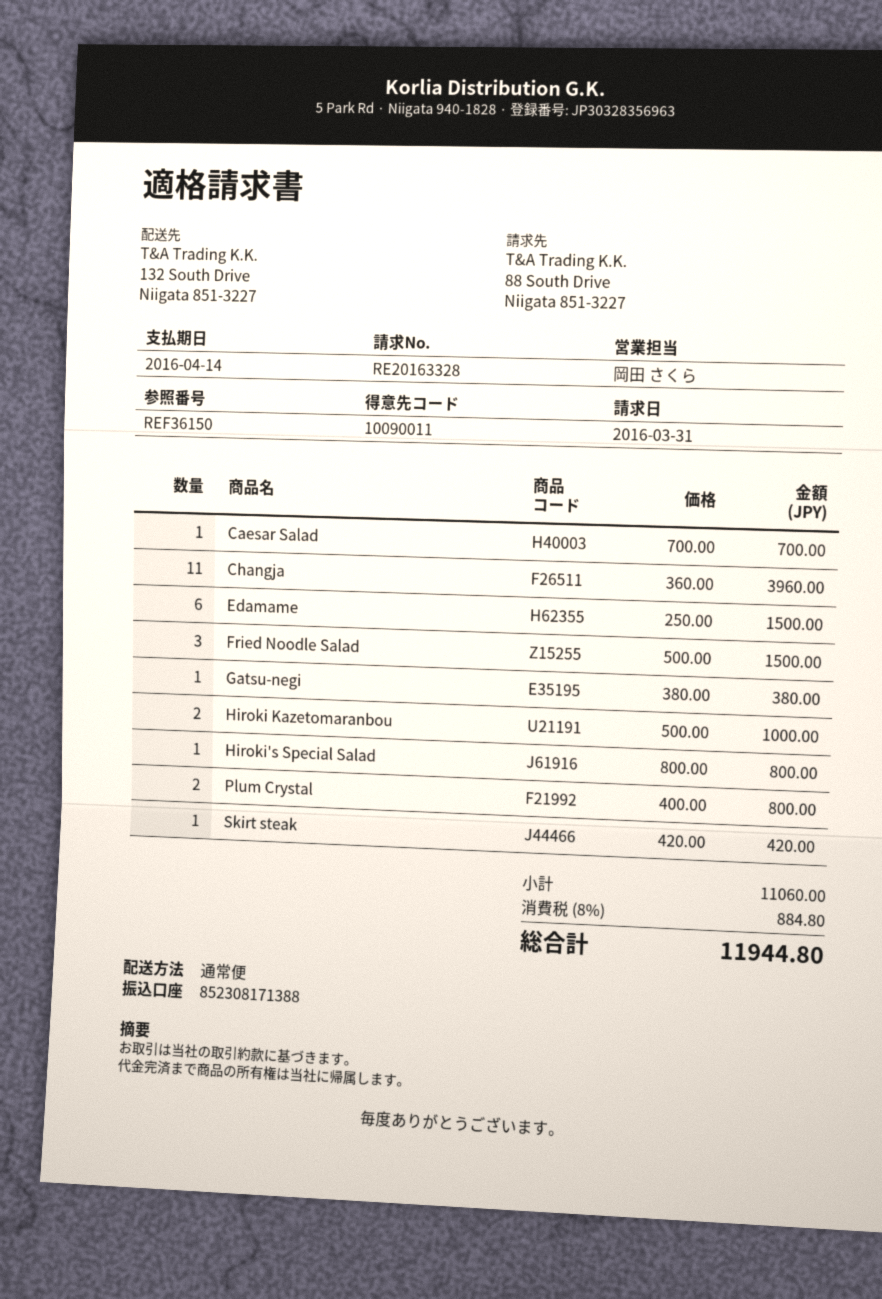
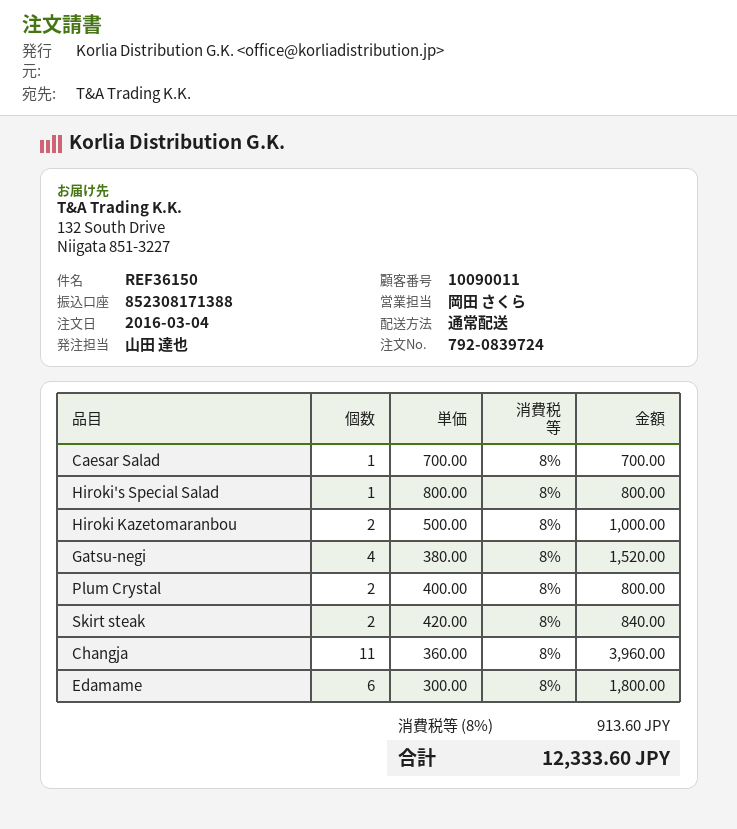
Edamame: 6 x 250.00 = 1500.00 -> 6 x 300.00 = 1800.00
Fried Noodle Salad: 3 x 500.00 = 1500.00 -> none
Gatsu-negi: 1 x 380.00 = 380.00 -> 4 x 380.00 = 1520.00
Skirt steak: 1 x 420.00 = 420.00 -> 2 x 420.00 = 840.00
tax: 8% = 884.80 -> 8% = 913.60
total: 11944.80 -> 12333.60

